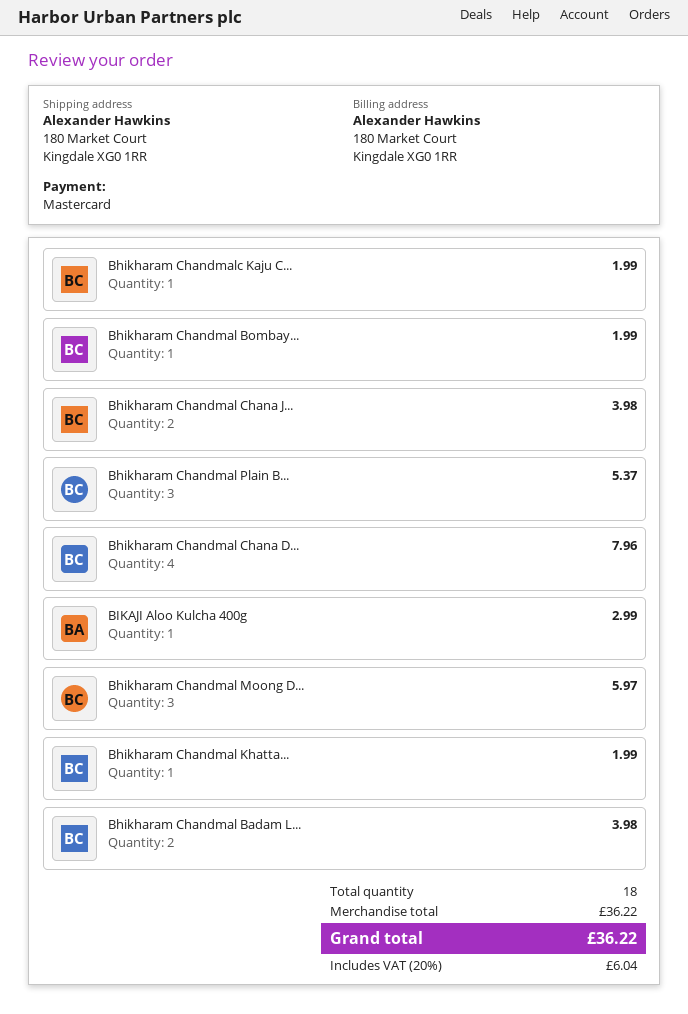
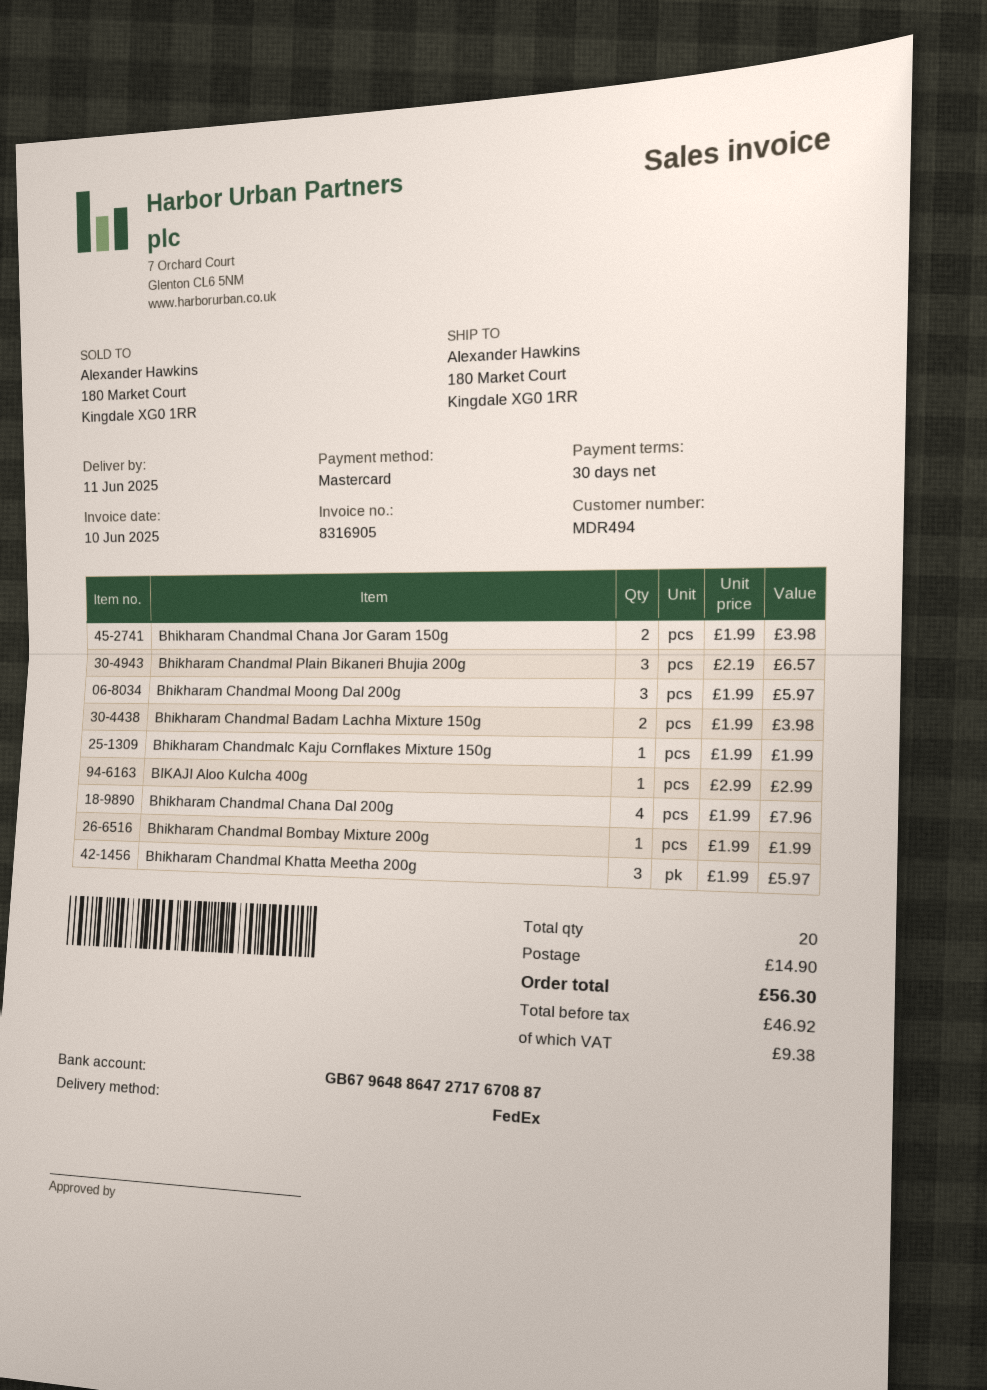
Bhikharam Chandmal Plain B...: 3 for 5.37 -> 3 for 6.57
Bhikharam Chandmal Khatta...: 1 for 1.99 -> 3 for 5.97
total quantity: 18 -> 20
shipping: none -> 14.90
tax: 6.04 -> 9.38
total: 36.22 -> 56.30

